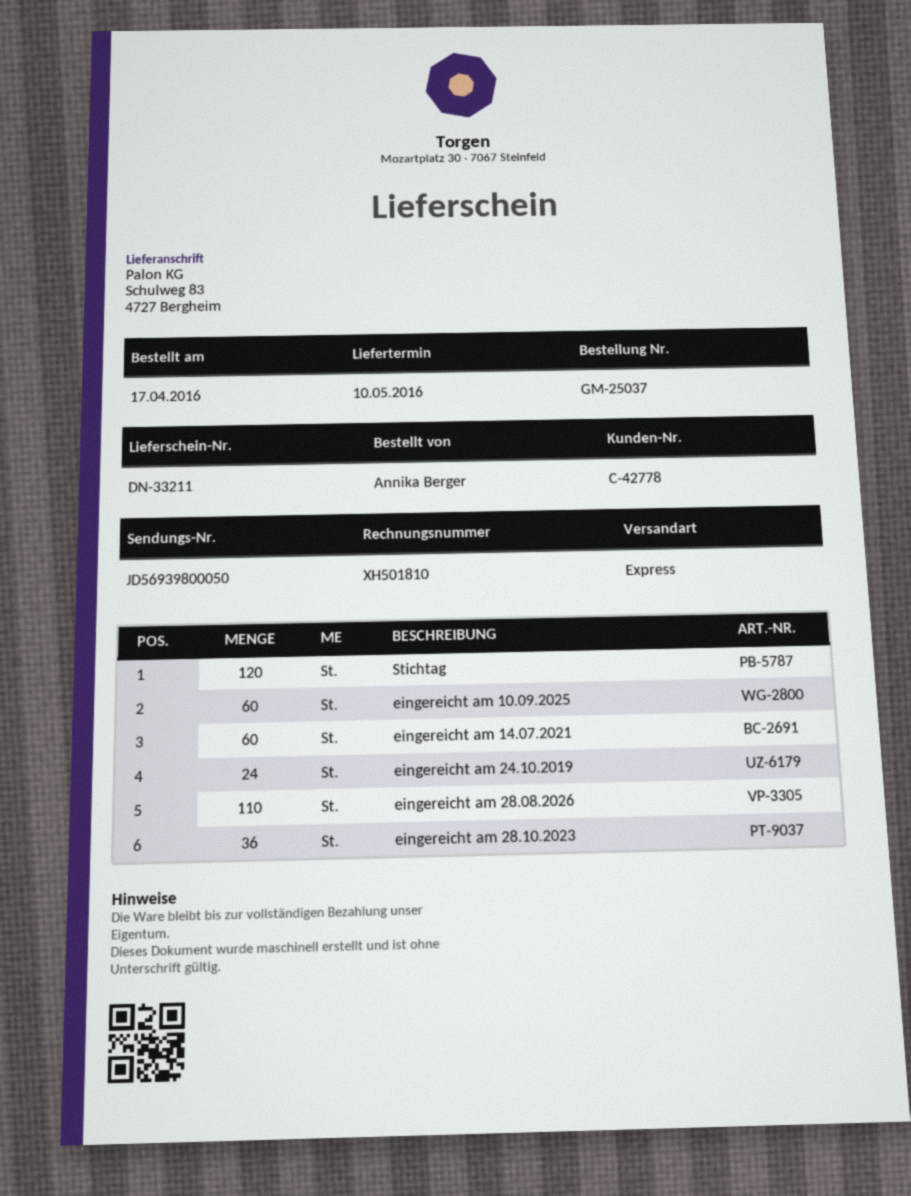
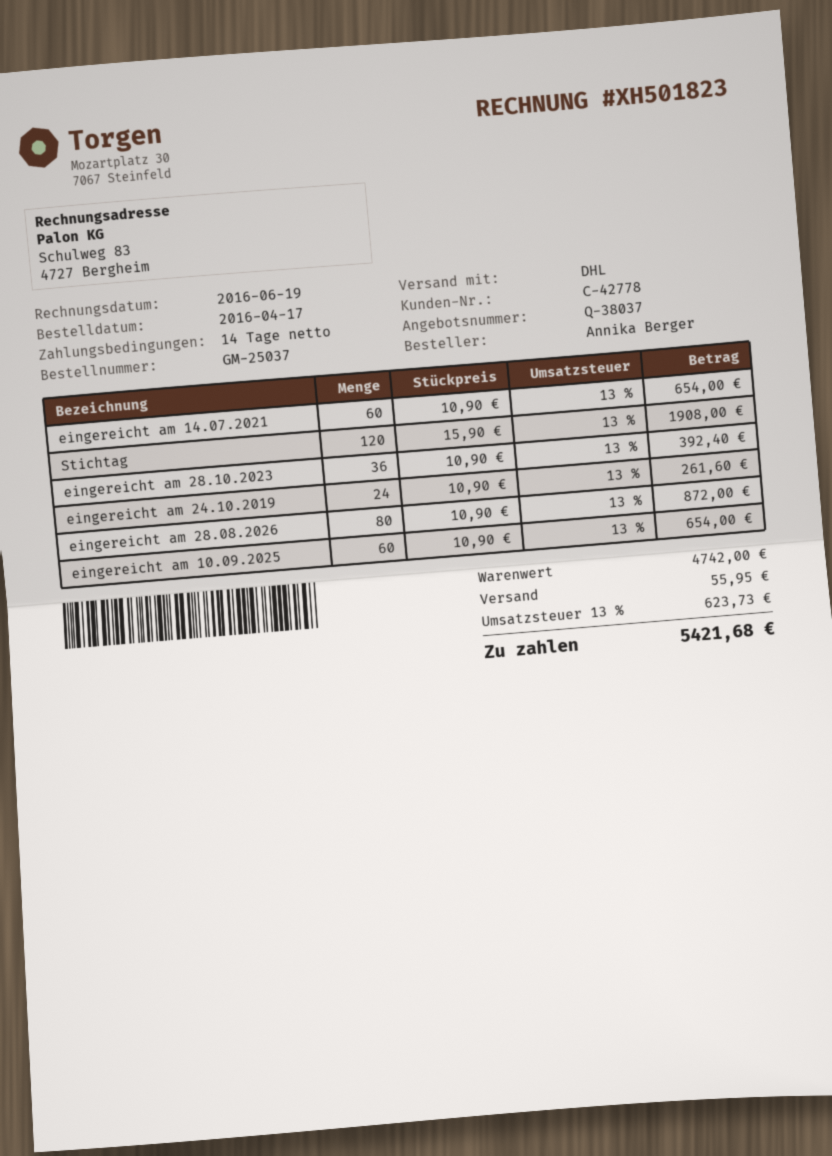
invoice number: XH501810 -> XH501823
shipping method: express -> DHL
eingereicht am 28.08.2026: 110 -> 80

